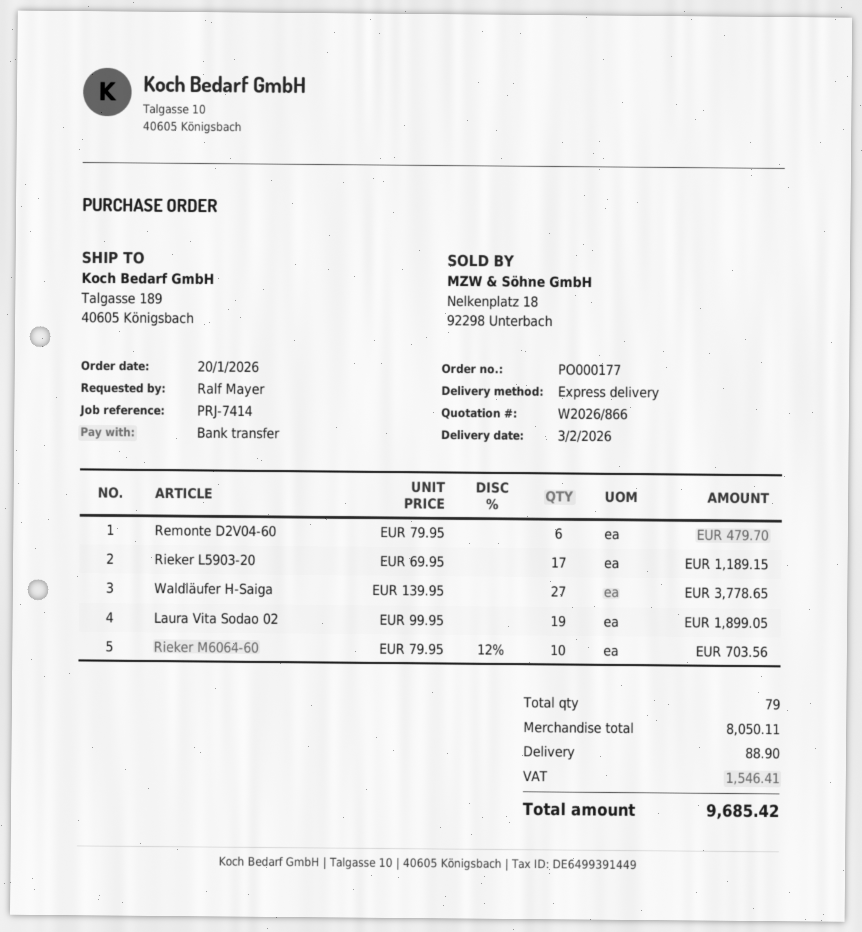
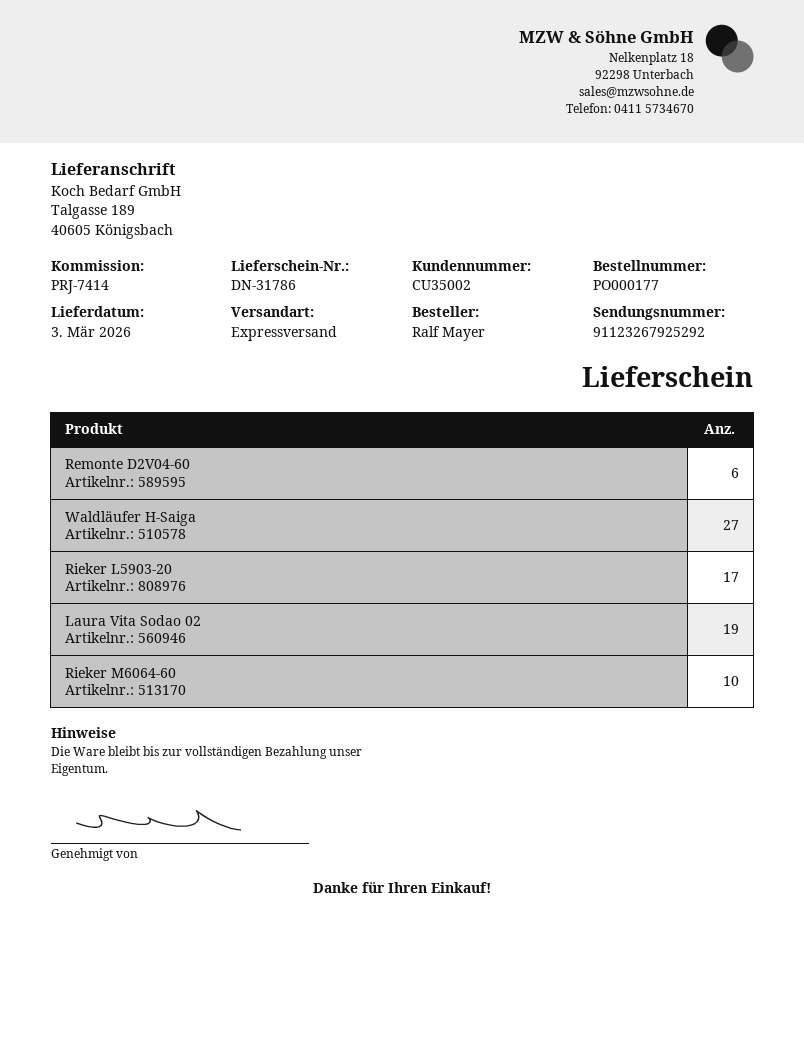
delivery date: 2026-02-03 -> 2026-03-03

